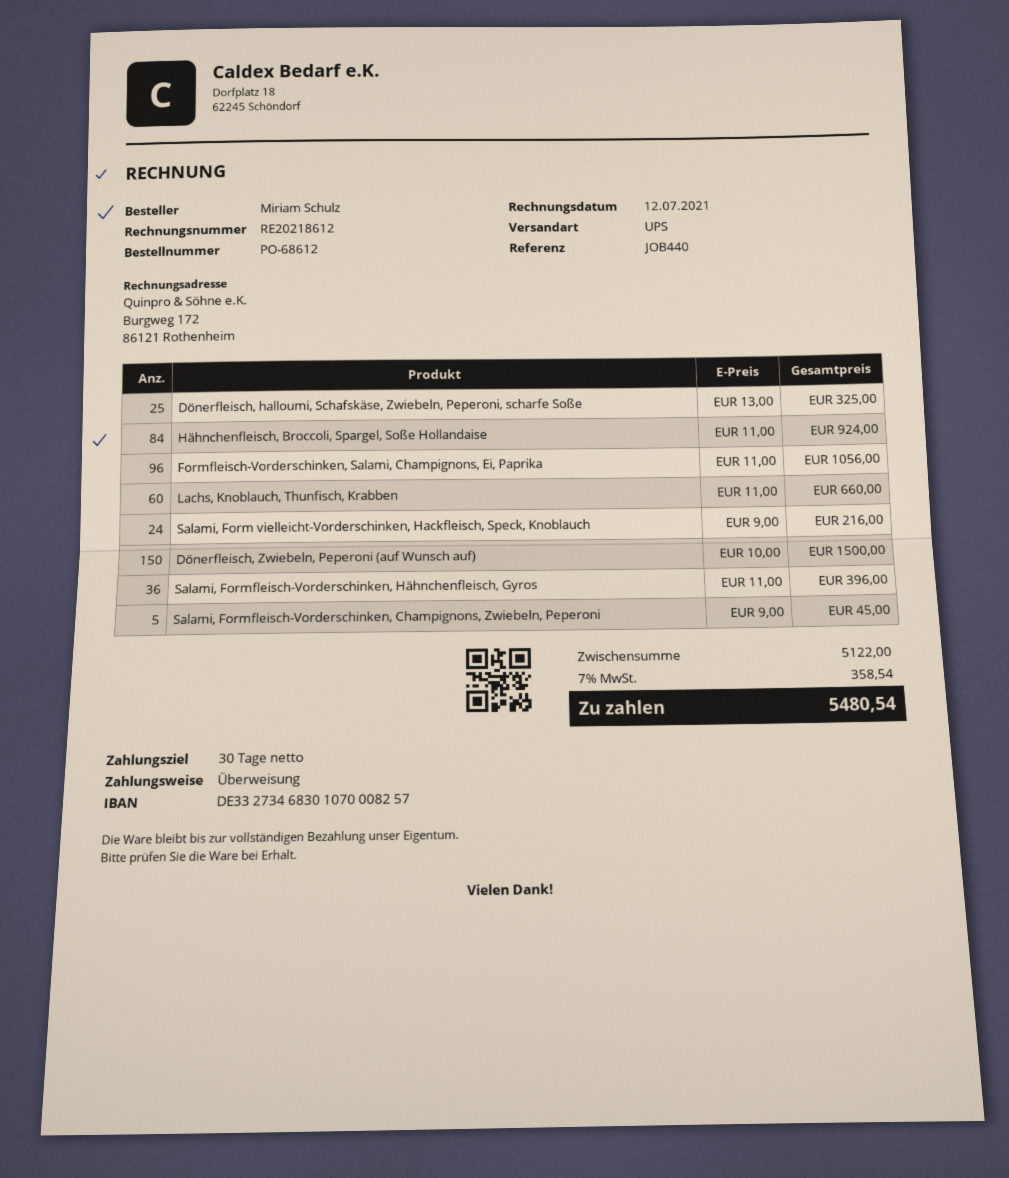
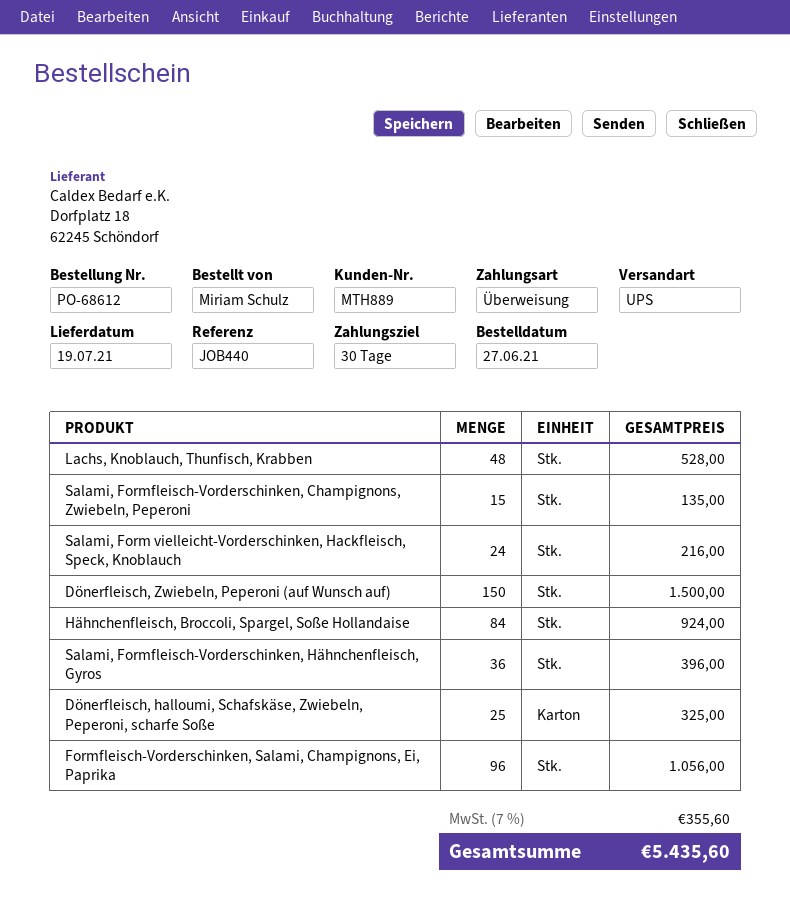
Lachs, Knoblauch, Thunfisch, Krabben: 60 for 660.00 -> 48 for 528.00
Salami, Formfleisch-Vorderschinken, Champignons, Zwiebeln, Peperoni: 5 for 45.00 -> 15 for 135.00
tax: 7% = 358.54 -> 7% = 355.60
total: 5480.54 -> 5435.60

